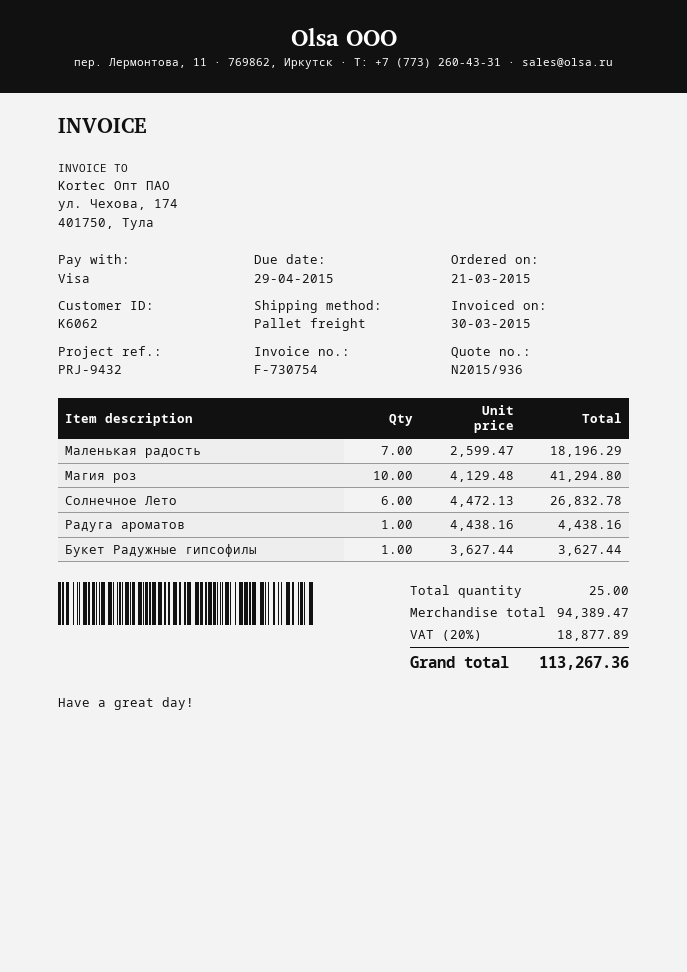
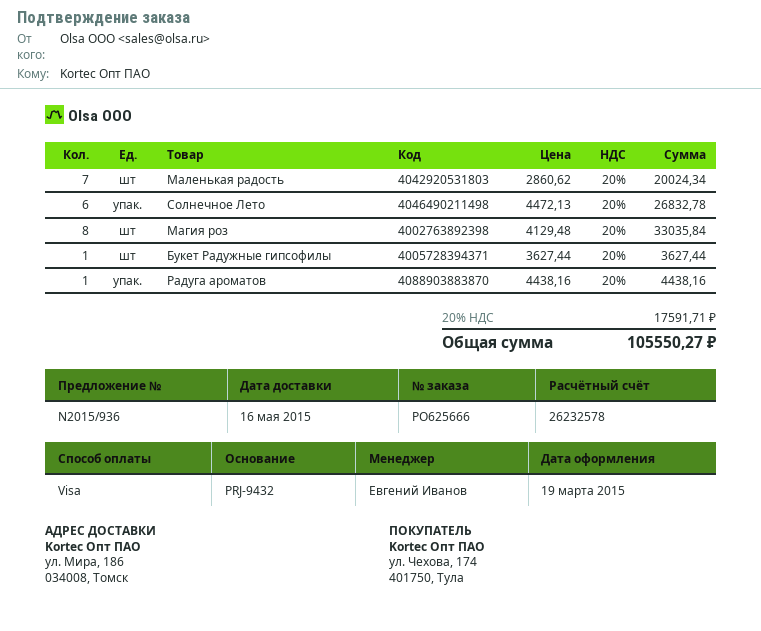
order date: 2015-03-21 -> 2015-03-19
Маленькая радость: 7 x 2599.47 = 18196.29 -> 7 x 2860.62 = 20024.34
Магия роз: 10 x 4129.48 = 41294.80 -> 8 x 4129.48 = 33035.84
tax: 20% = 18877.89 -> 20% = 17591.71
total: 113267.36 -> 105550.27

